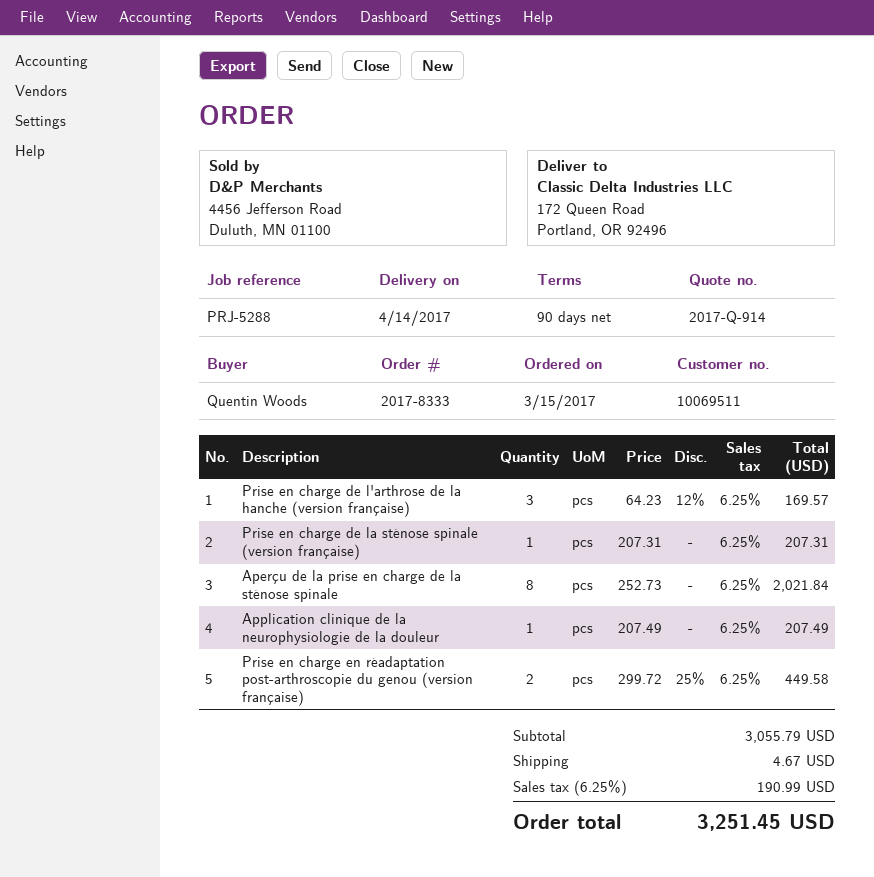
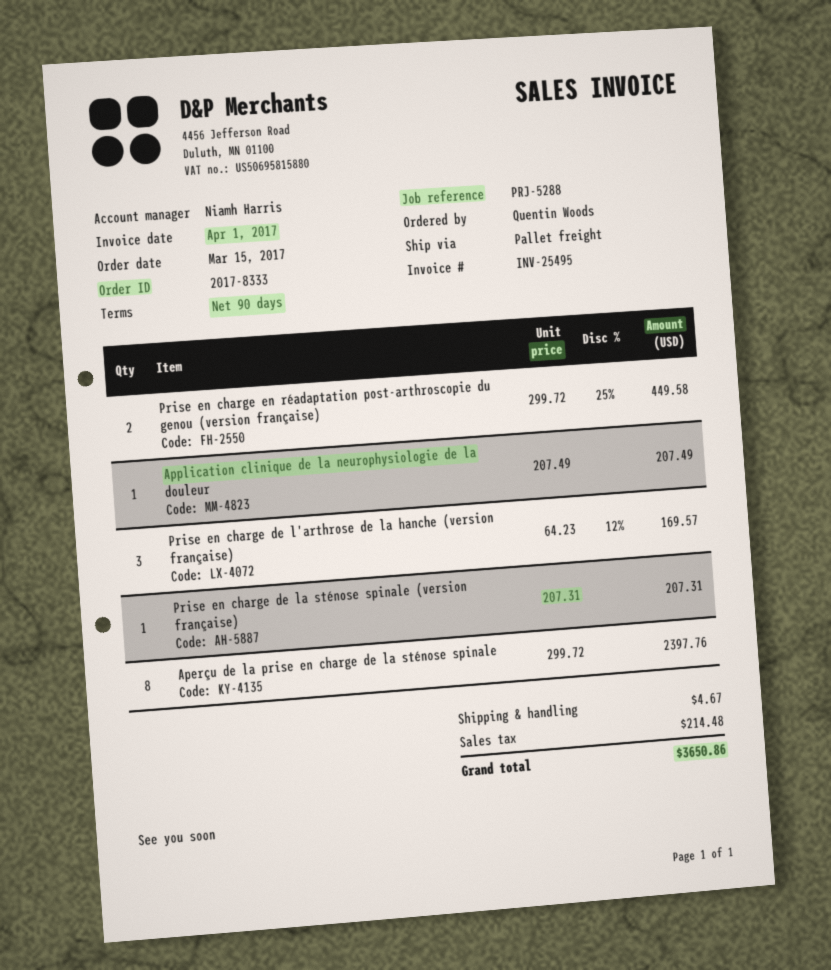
Aperçu de la prise en charge de la sténose spinale: 8 x 252.73 = 2021.84 -> 8 x 299.72 = 2397.76
tax: 190.99 -> 214.48
total: 3251.45 -> 3650.86

